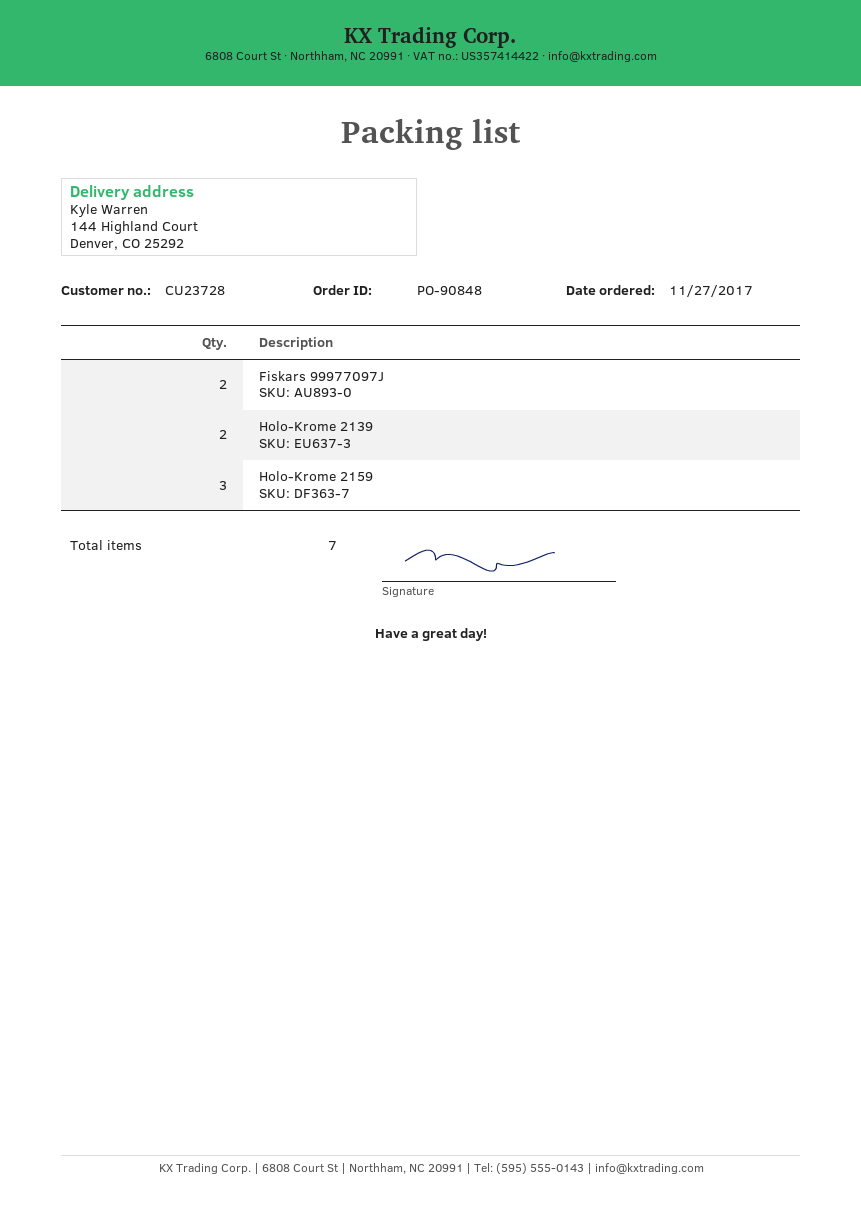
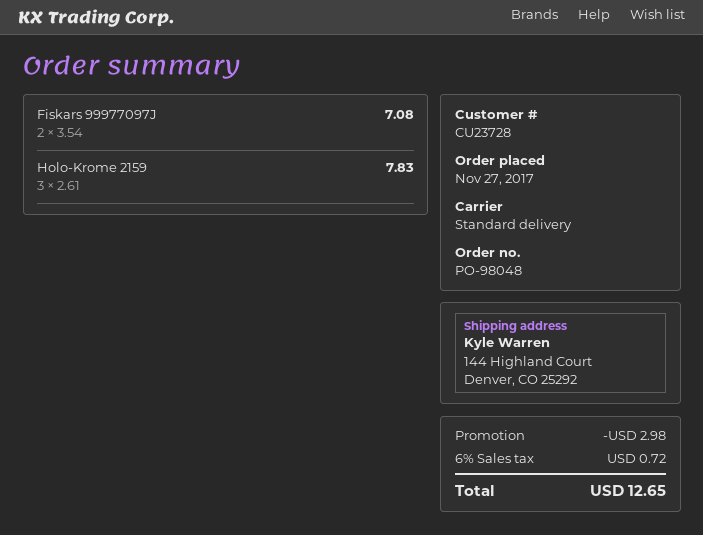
order number: PO-90848 -> PO-98048
Holo-Krome 2139: 2 -> none

